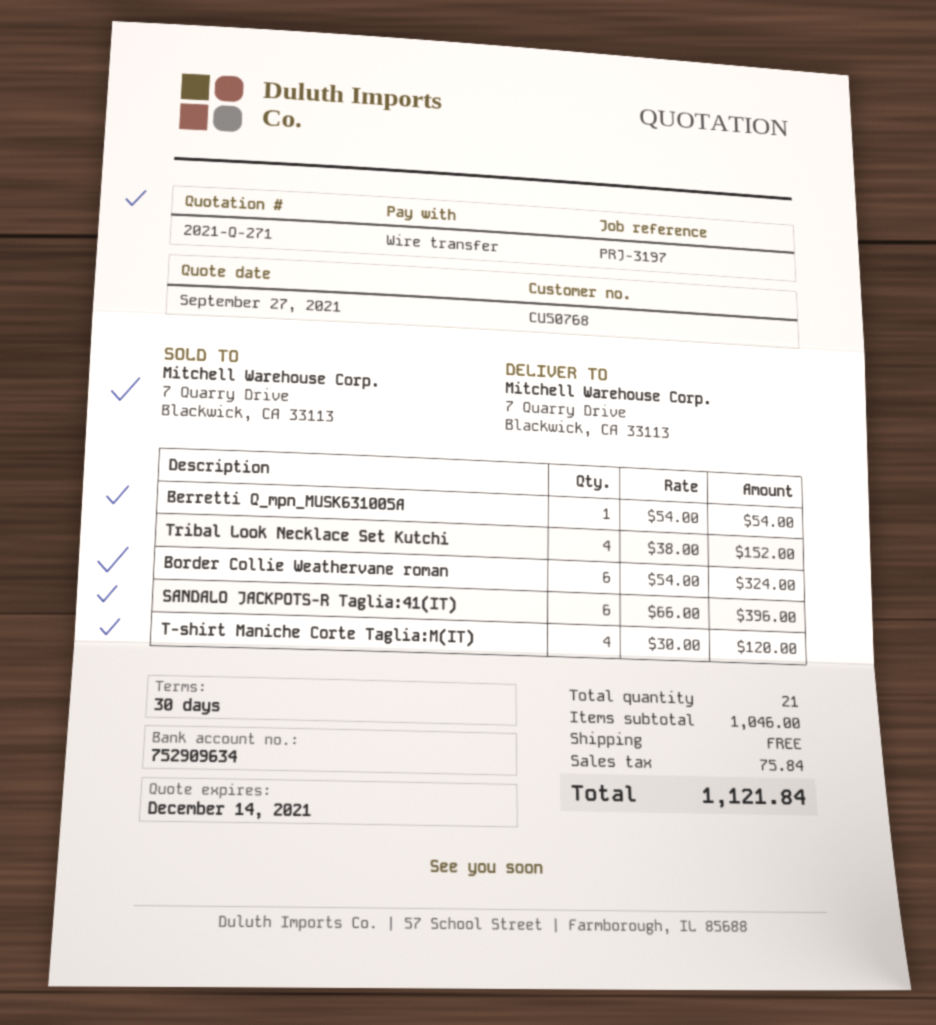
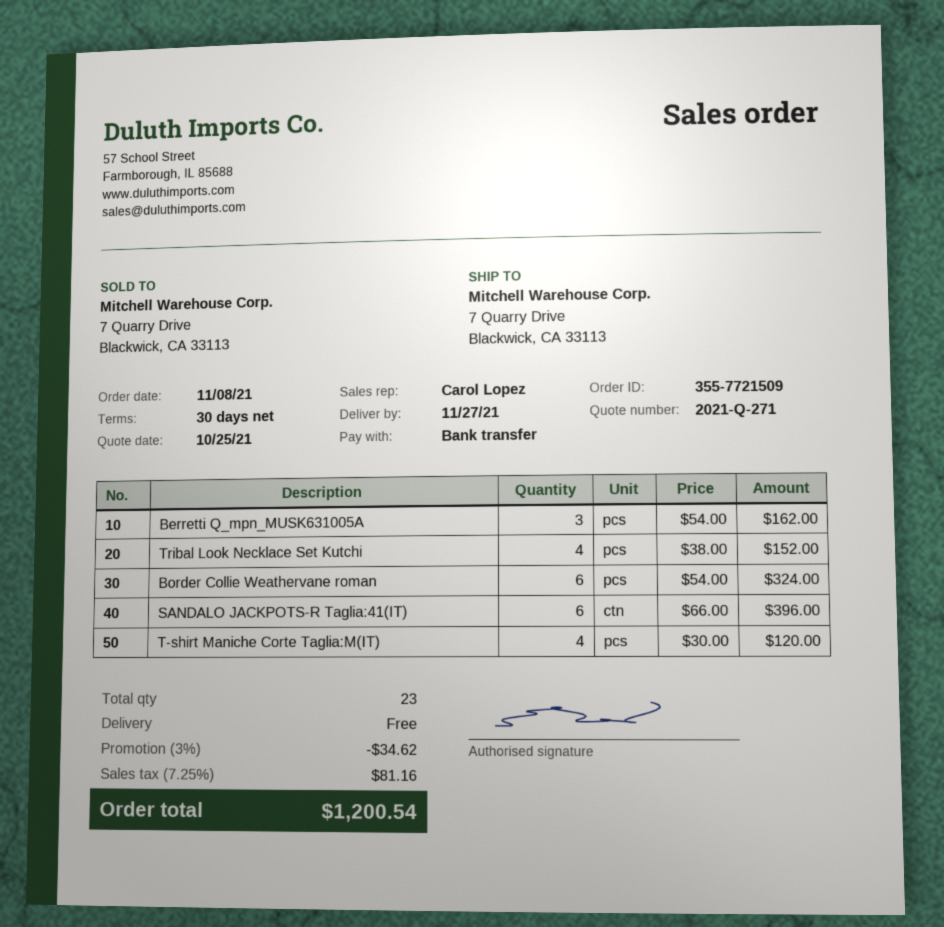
quote date: 2021-09-27 -> 2021-10-25
Berretti Q_mpn_MUSK631005A: 1 x 54.00 = 54.00 -> 3 x 54.00 = 162.00
total quantity: 21 -> 23
discount: none -> 3% = 34.62
tax: 75.84 -> 81.16
total: 1121.84 -> 1200.54

